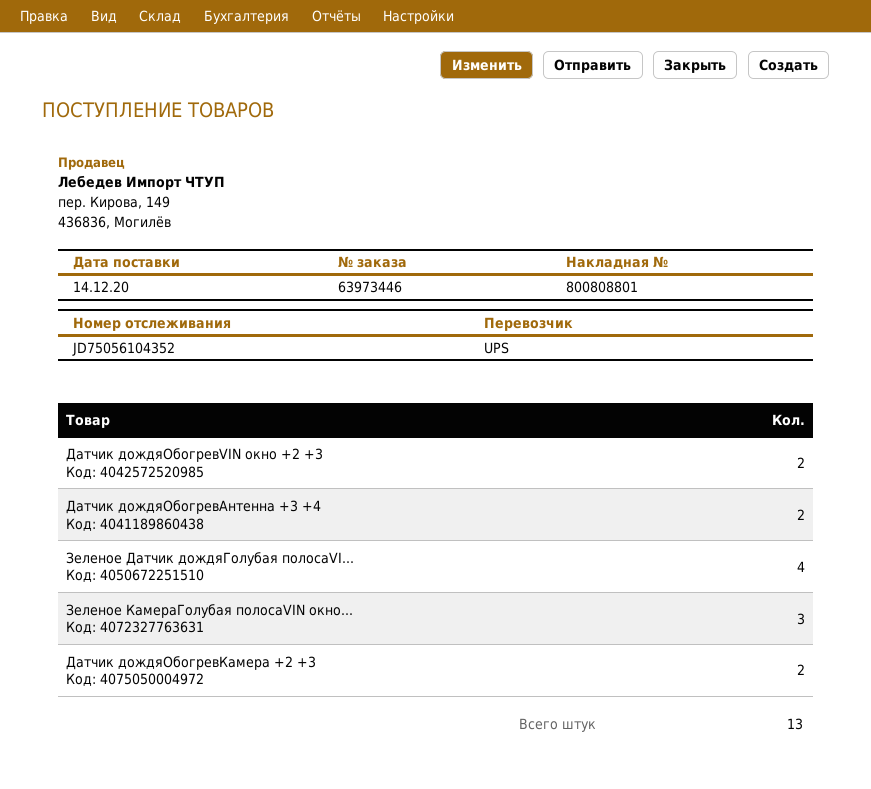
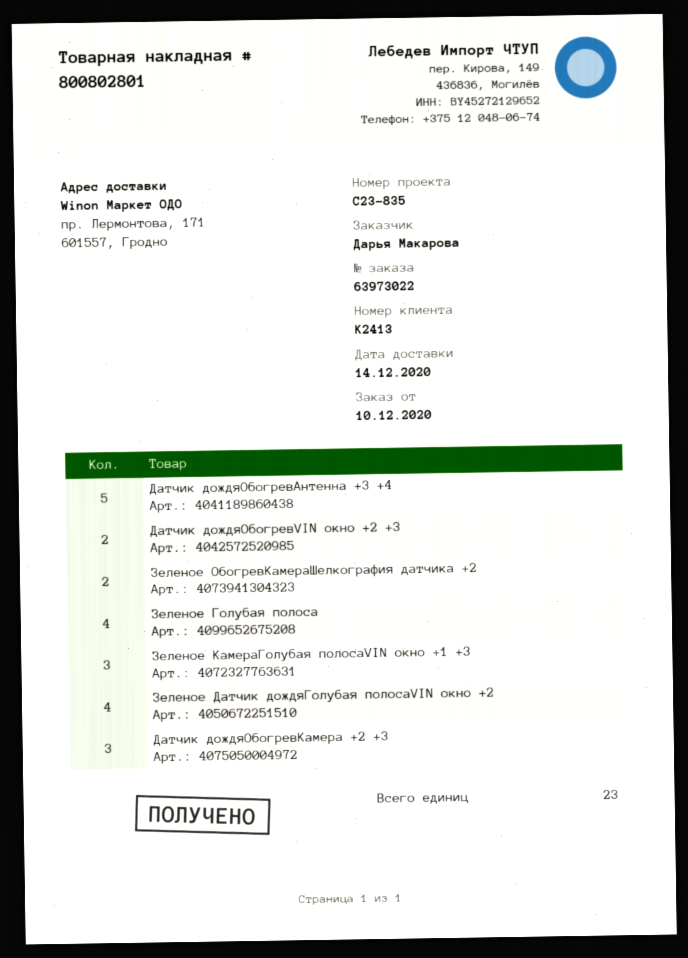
order number: 63973446 -> 63973022
delivery note number: 800808801 -> 800802801
Датчик дождяОбогревАнтенна +3 +4: 2 -> 5
Датчик дождяОбогревКамера +2 +3: 2 -> 3
Зеленое ОбогревКамераШелкография датчика +2: none -> 2
Зеленое Голубая полоса: none -> 4
total quantity: 13 -> 23

